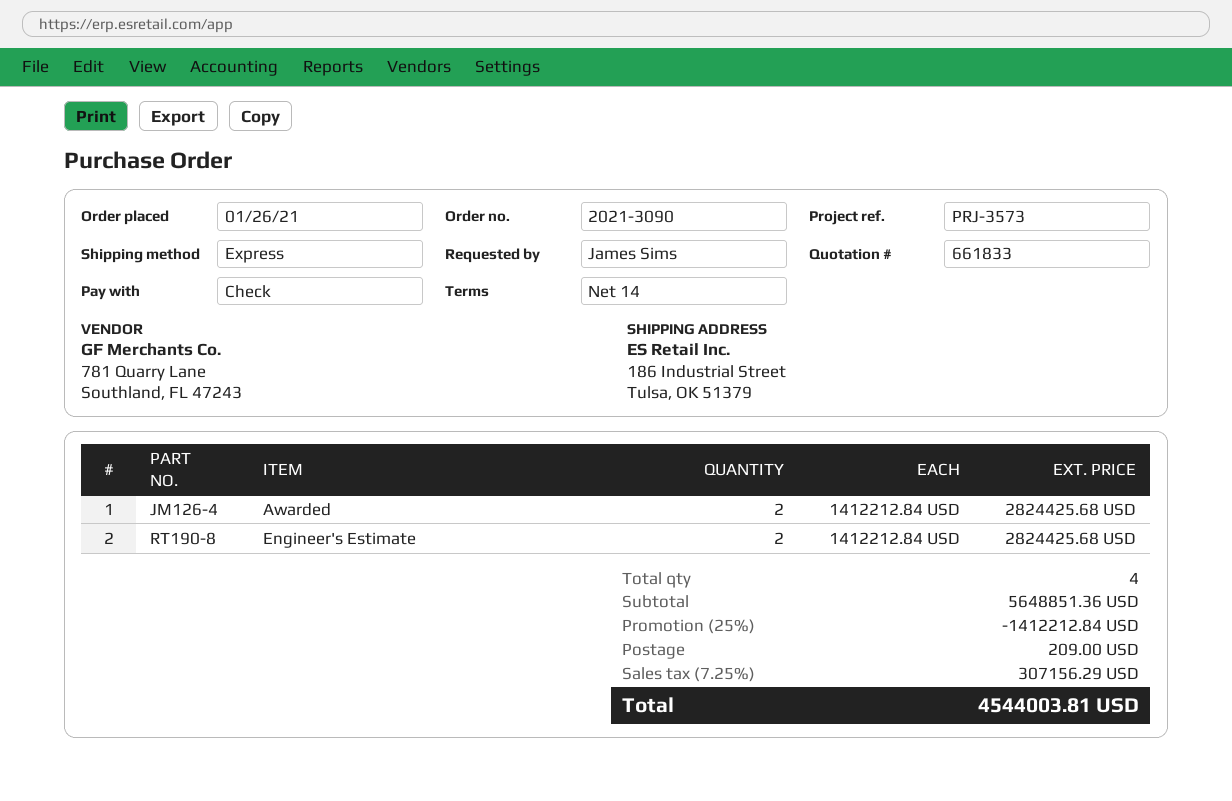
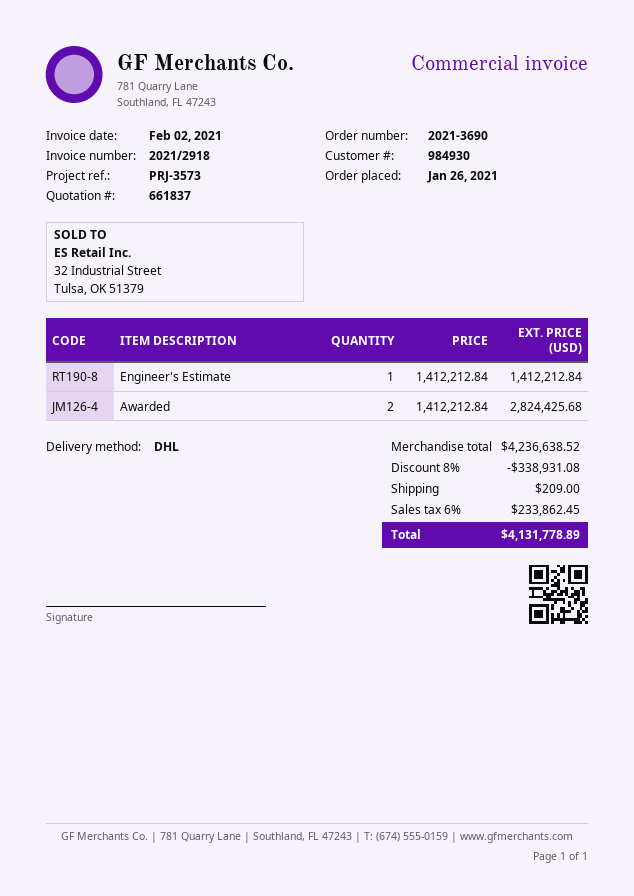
quote number: 661833 -> 661837
order number: 2021-3090 -> 2021-3690
shipping method: express -> DHL
Engineer's Estimate: 2 x 1412212.84 = 2824425.68 -> 1 x 1412212.84 = 1412212.84
subtotal: 5648851.36 -> 4236638.52
discount: 25% = 1412212.84 -> 8% = 338931.08
tax: 7.25% = 307156.29 -> 6% = 233862.45
total: 4544003.81 -> 4131778.89

